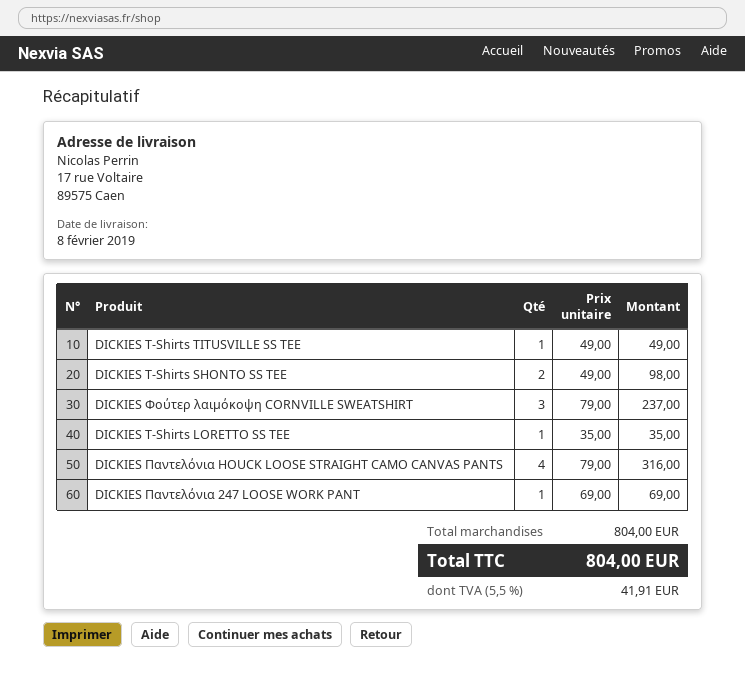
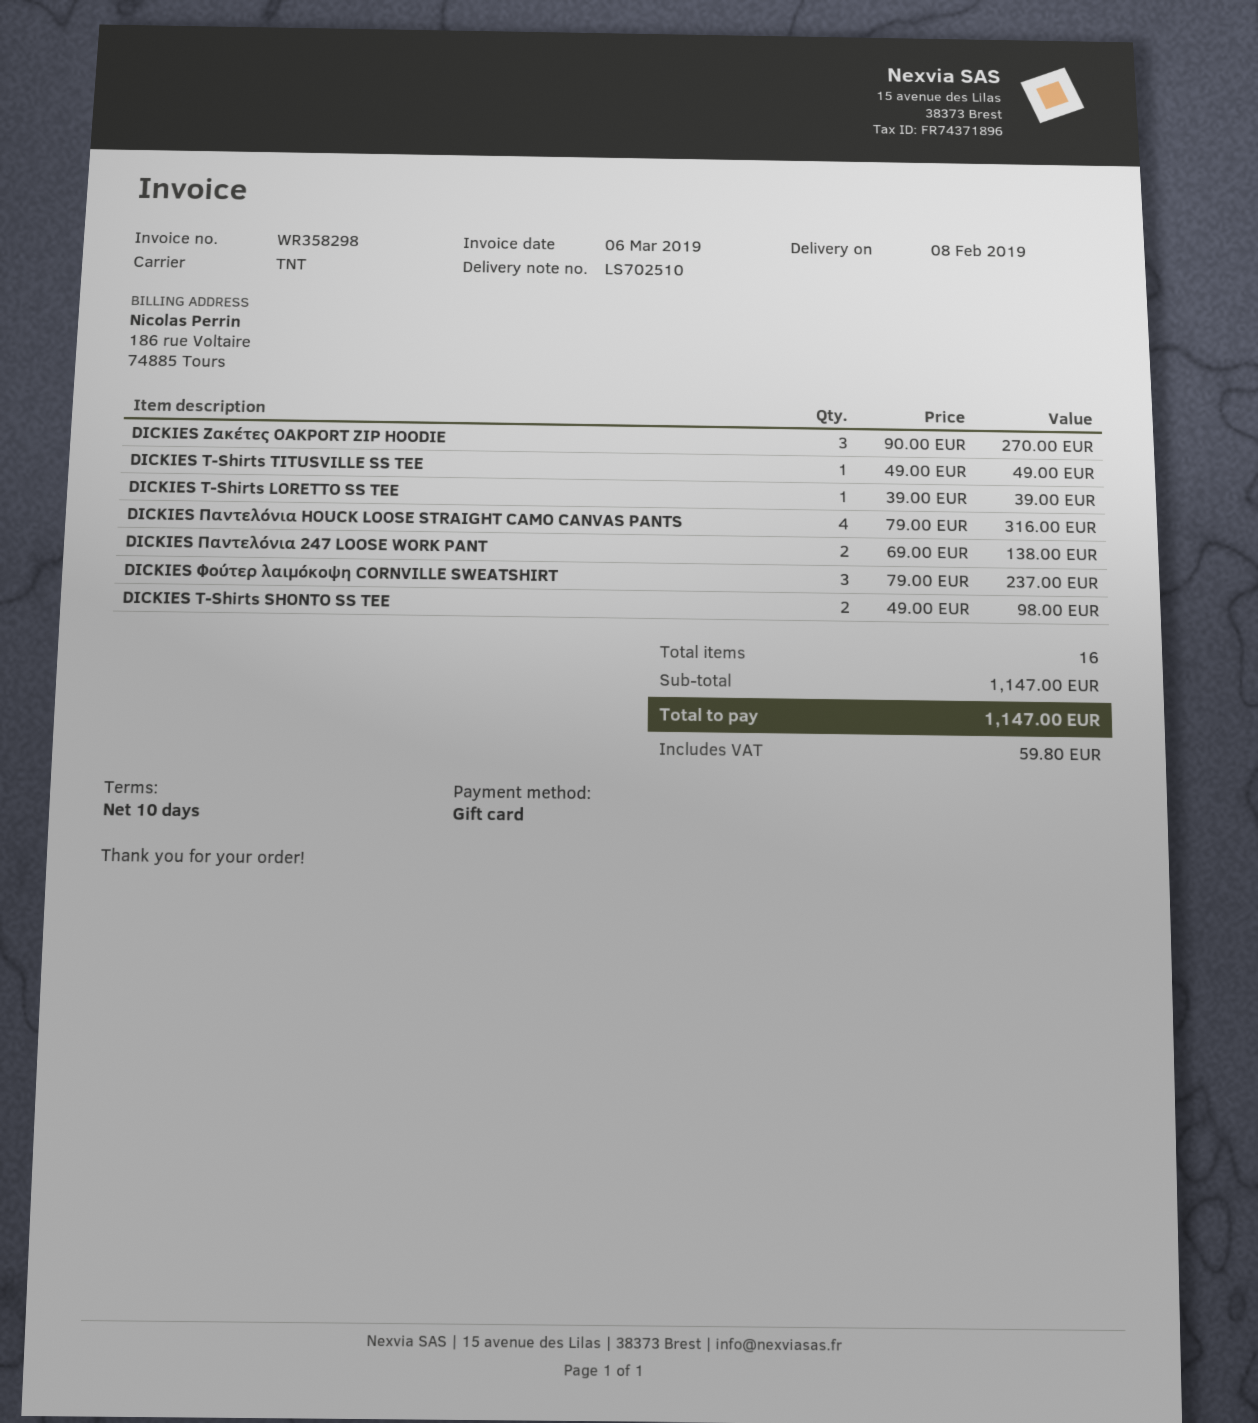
DICKIES T-Shirts LORETTO SS TEE: 1 x 35.00 = 35.00 -> 1 x 39.00 = 39.00
DICKIES Παντελόνια 247 LOOSE WORK PANT: 1 x 69.00 = 69.00 -> 2 x 69.00 = 138.00
DICKIES Ζακέτες OAKPORT ZIP HOODIE: none -> 3 x 90.00 = 270.00
subtotal: 804.00 -> 1147.00
tax: 41.91 -> 59.80
total: 804.00 -> 1147.00

